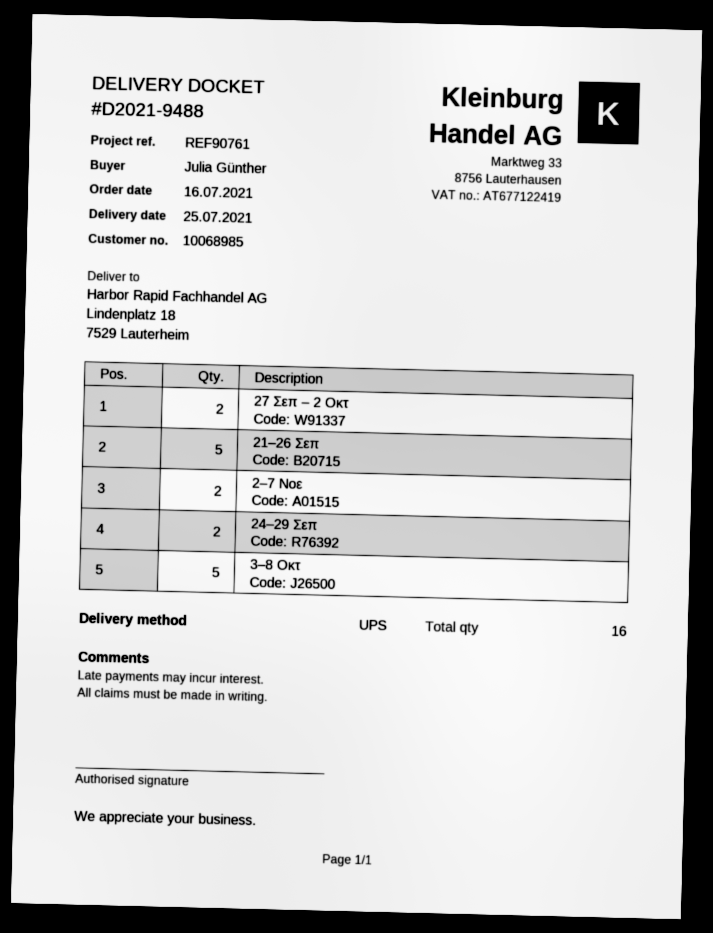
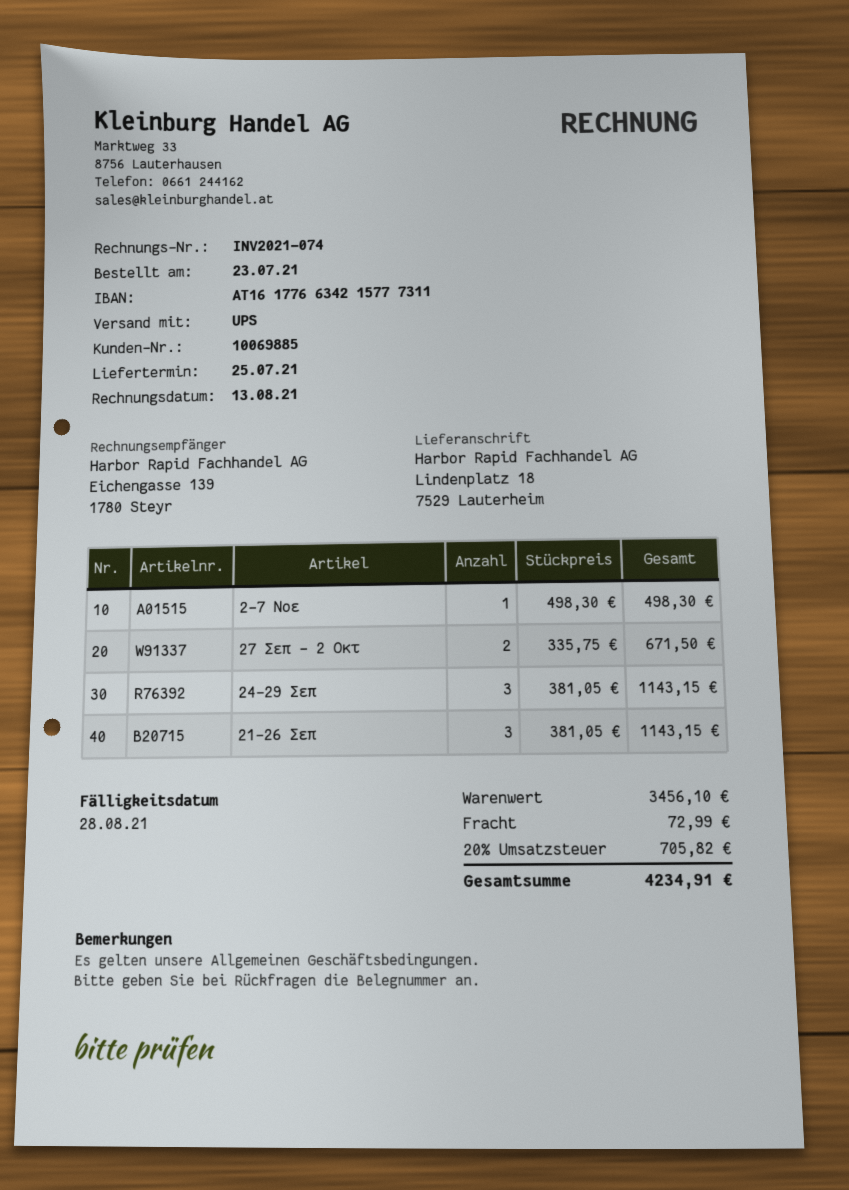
order date: 2021-07-16 -> 2021-07-23
customer number: 10068985 -> 10069885
21–26 Σεπ: 5 -> 3
2–7 Νοε: 2 -> 1
24–29 Σεπ: 2 -> 3
3–8 Οκτ: 5 -> none

